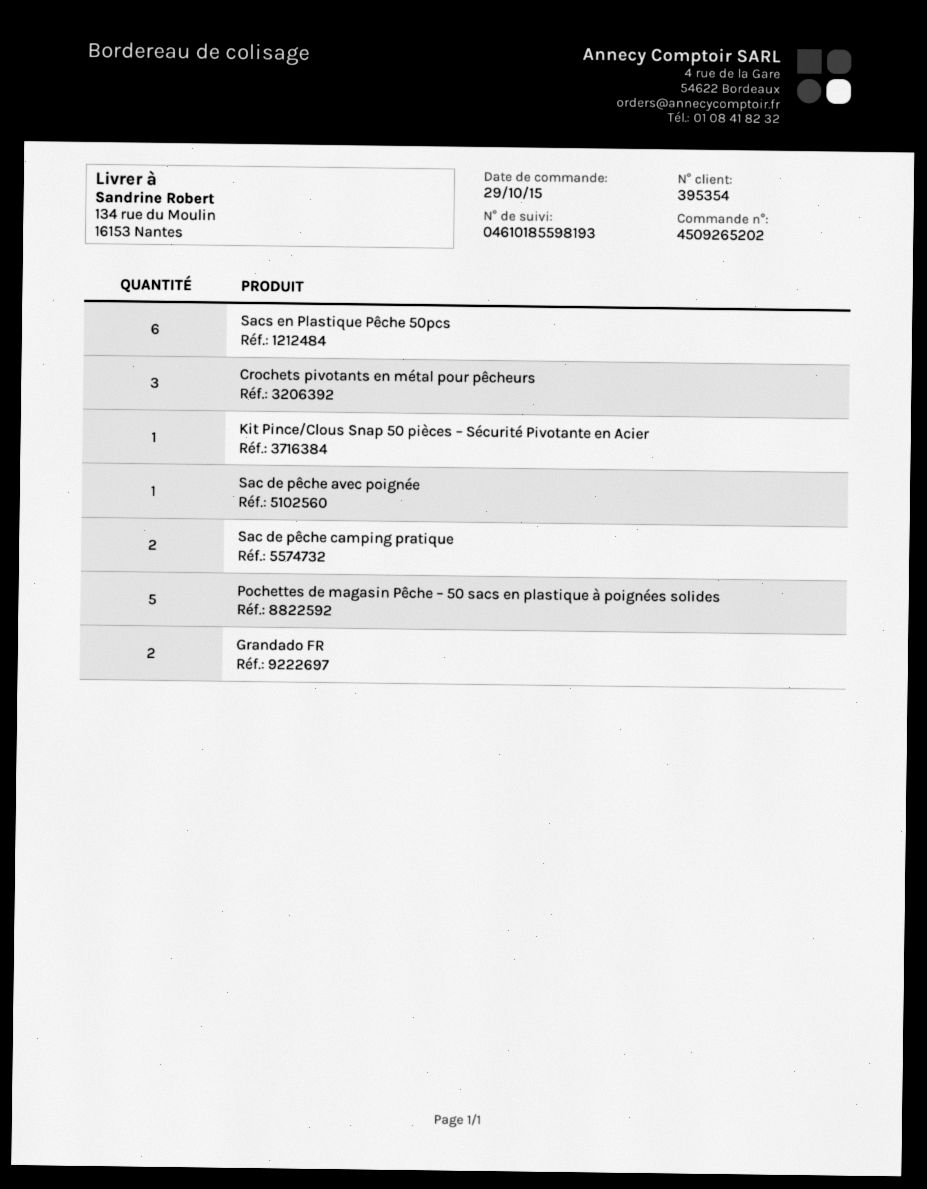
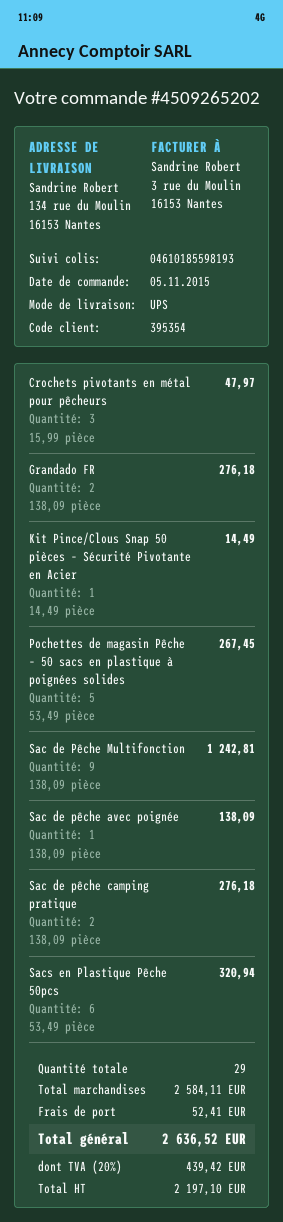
order date: 2015-10-29 -> 2015-11-05
Sac de Pêche Multifonction: none -> 9

